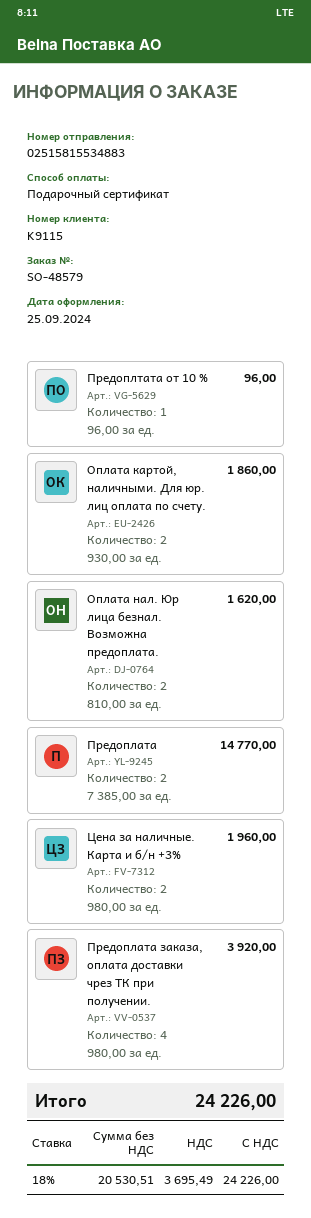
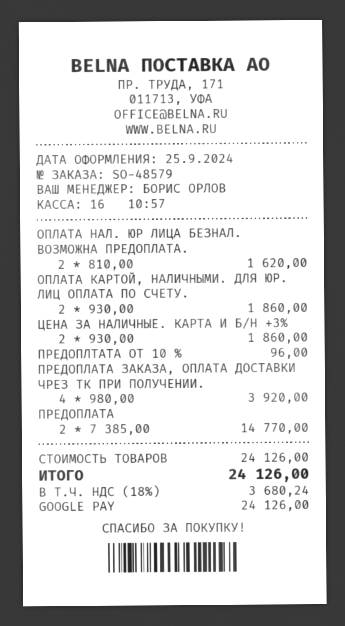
payment method: gift card -> Google Pay
Цена за наличные. Карта и б/н +3%: 2 x 980.00 = 1960.00 -> 2 x 930.00 = 1860.00
tax: 18% = 3695.49 -> 18% = 3680.24
total: 24226.00 -> 24126.00

